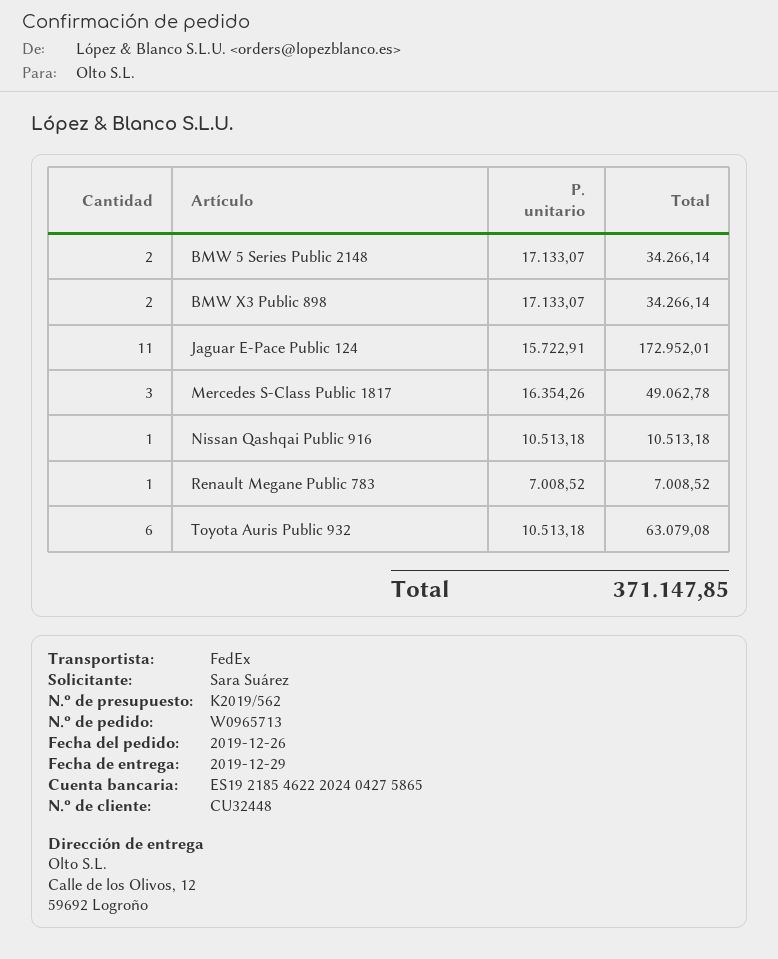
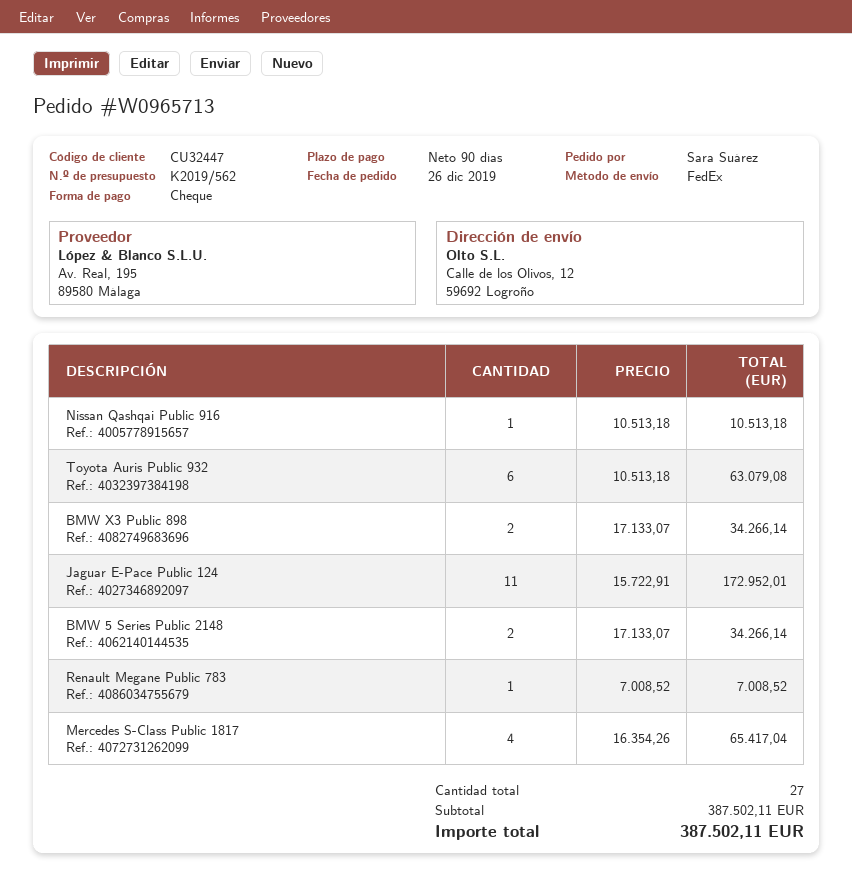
customer number: CU32448 -> CU32447
Mercedes S-Class Public 1817: 3 x 16354.26 = 49062.78 -> 4 x 16354.26 = 65417.04
total: 371147.85 -> 387502.11

